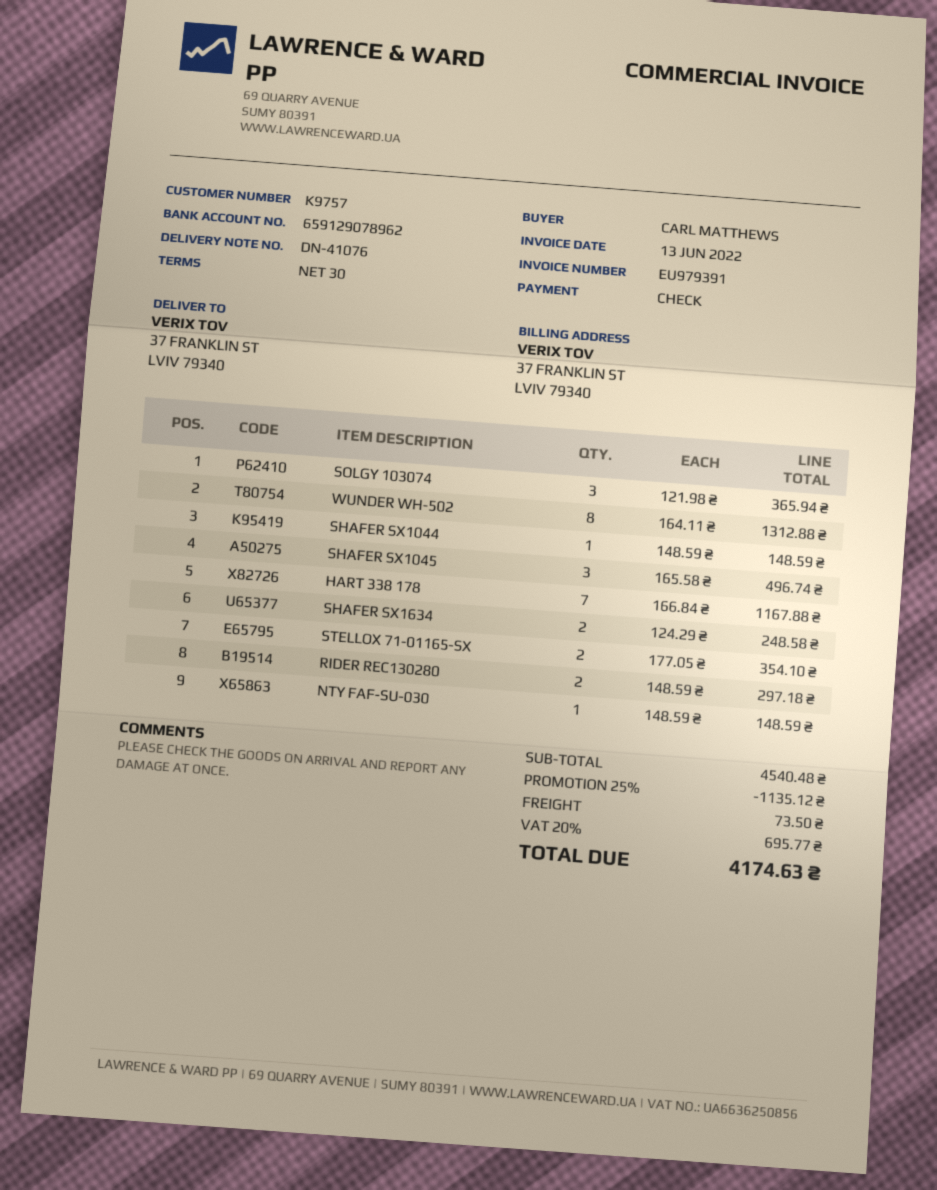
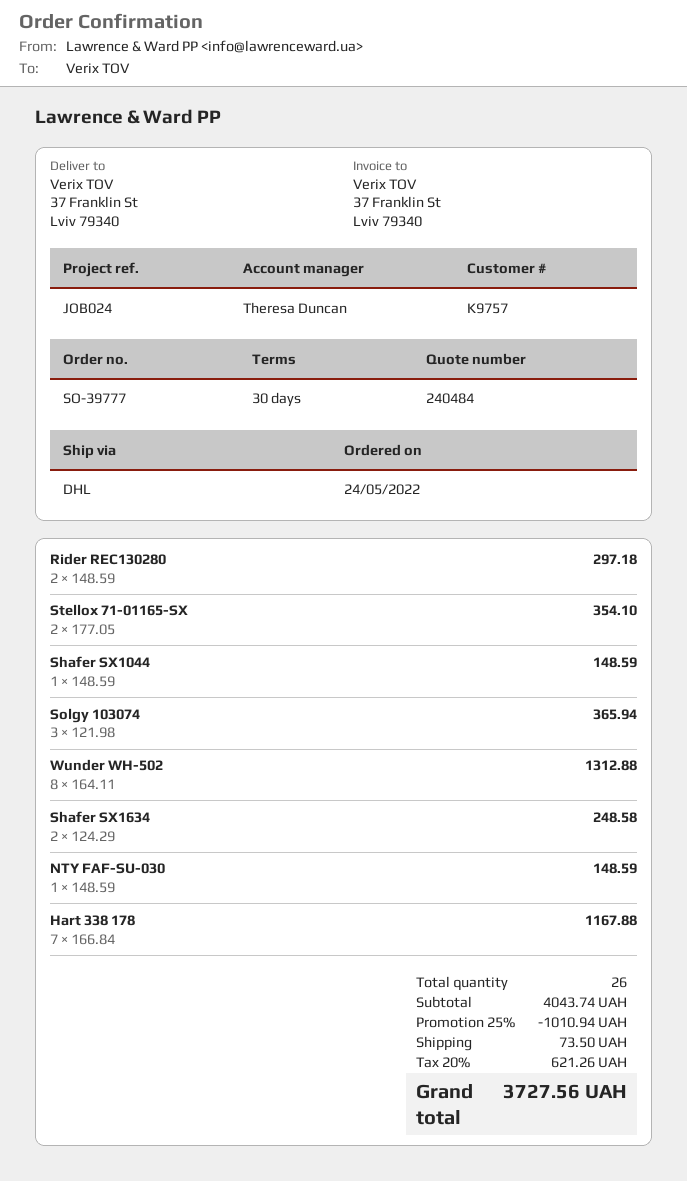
SHAFER SX1045: 3 x 165.58 = 496.74 -> none
subtotal: 4540.48 -> 4043.74
discount: 25% = 1135.12 -> 25% = 1010.94
tax: 20% = 695.77 -> 20% = 621.26
total: 4174.63 -> 3727.56

